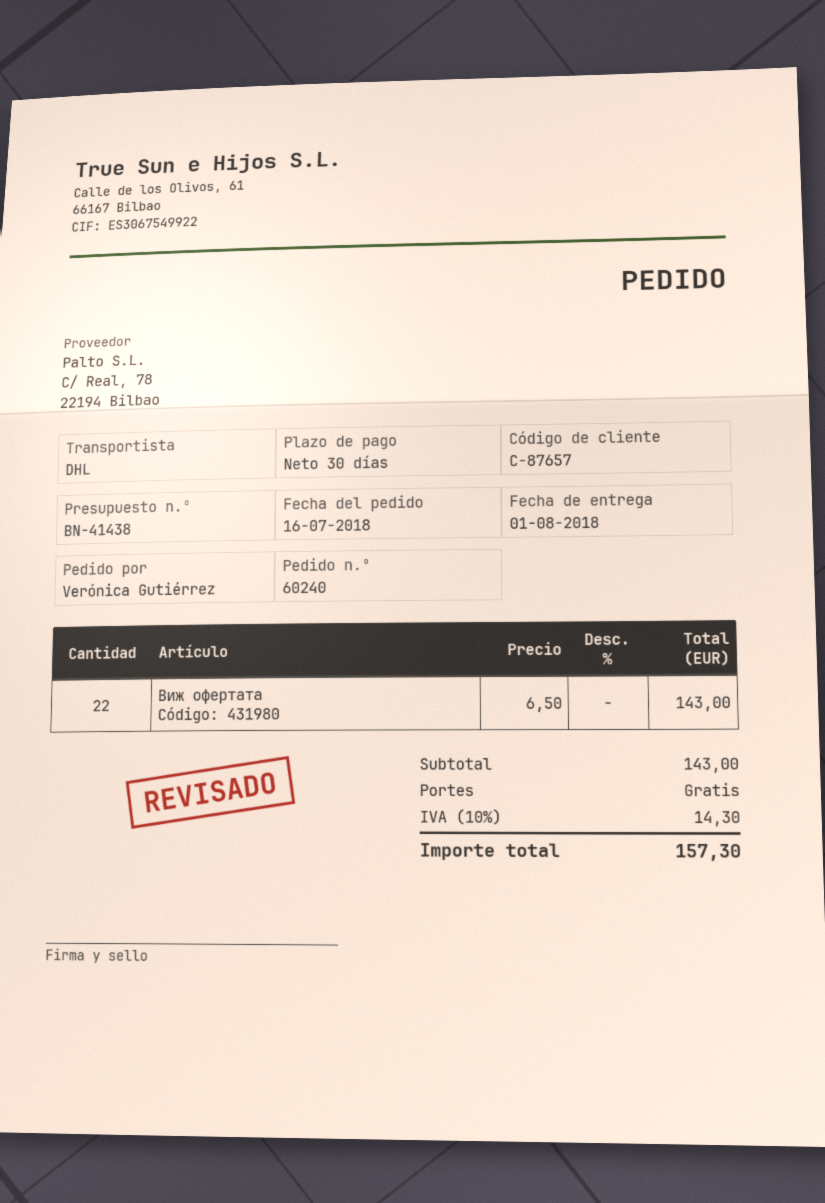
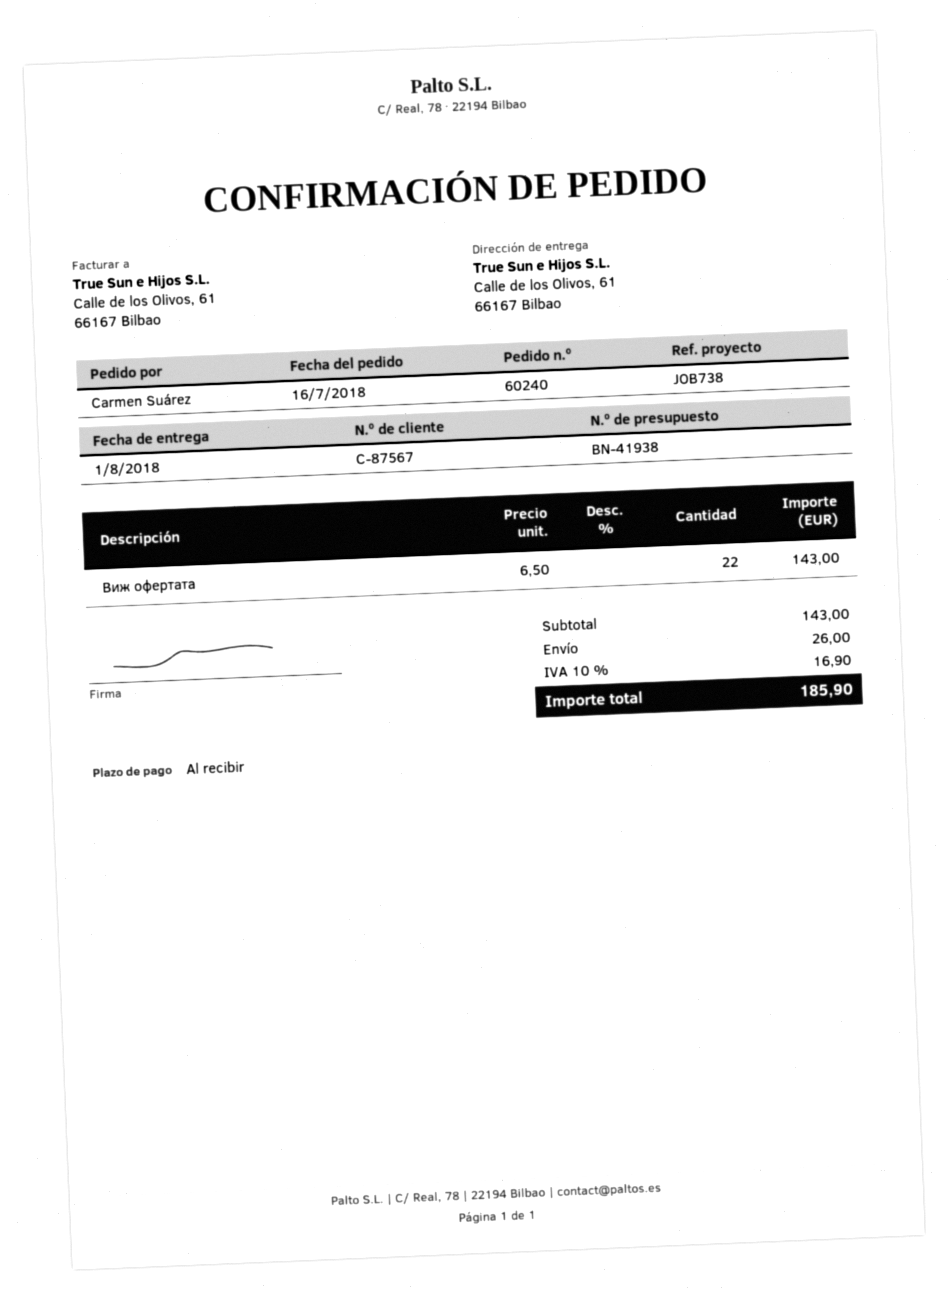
quote number: BN-41438 -> BN-41938
payment terms: 30 days -> on receipt
customer number: C-87657 -> C-87567
ordered by: Verónica Gutiérrez -> Carmen Suárez
shipping: 0.00 -> 26.00
tax: 10% = 14.30 -> 10% = 16.90
total: 157.30 -> 185.90

